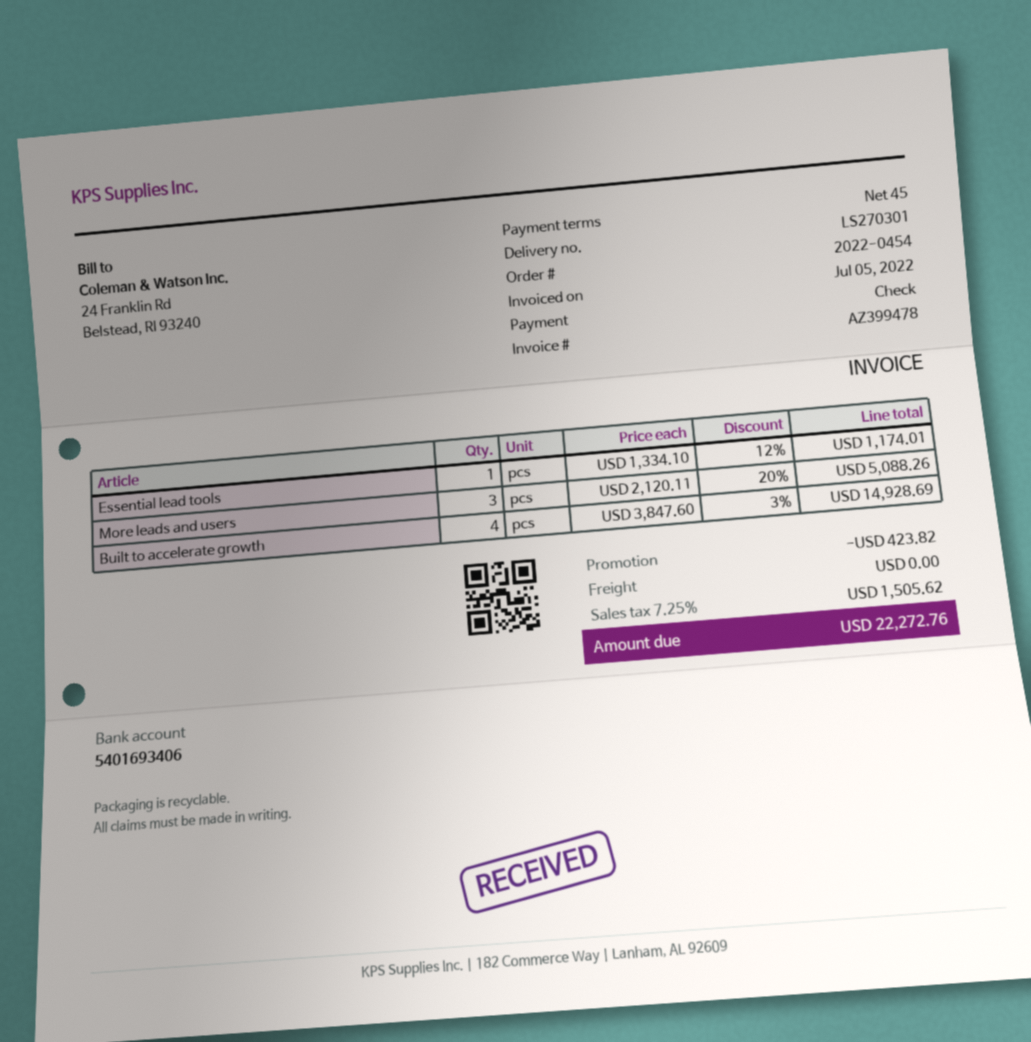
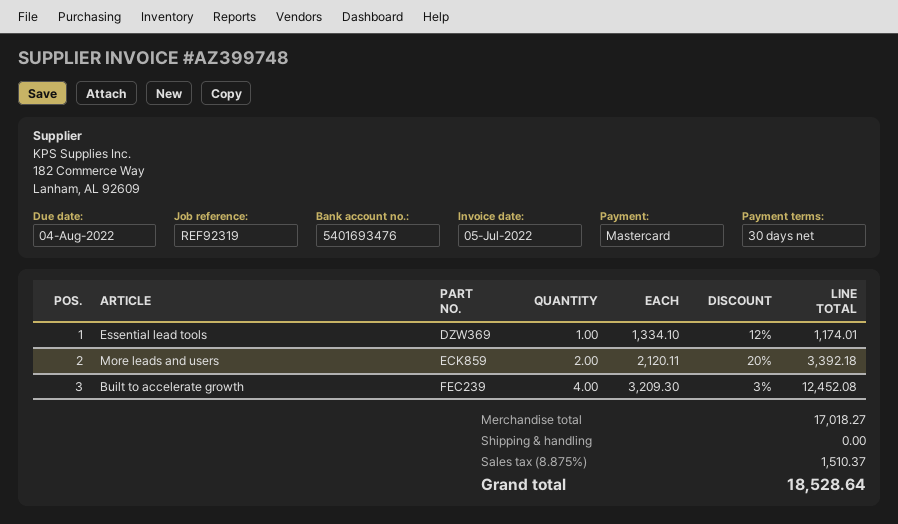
invoice number: AZ399478 -> AZ399748
payment terms: 45 days -> 30 days
payment method: cheque -> Mastercard
bank account: 5401693406 -> 5401693476
More leads and users: 3 x 2120.11 - 20% = 5088.26 -> 2 x 2120.11 - 20% = 3392.18
Built to accelerate growth: 4 x 3847.60 - 3% = 14928.69 -> 4 x 3209.30 - 3% = 12452.08
discount: 423.82 -> none
tax: 7.25% = 1505.62 -> 8.875% = 1510.37
total: 22272.76 -> 18528.64

